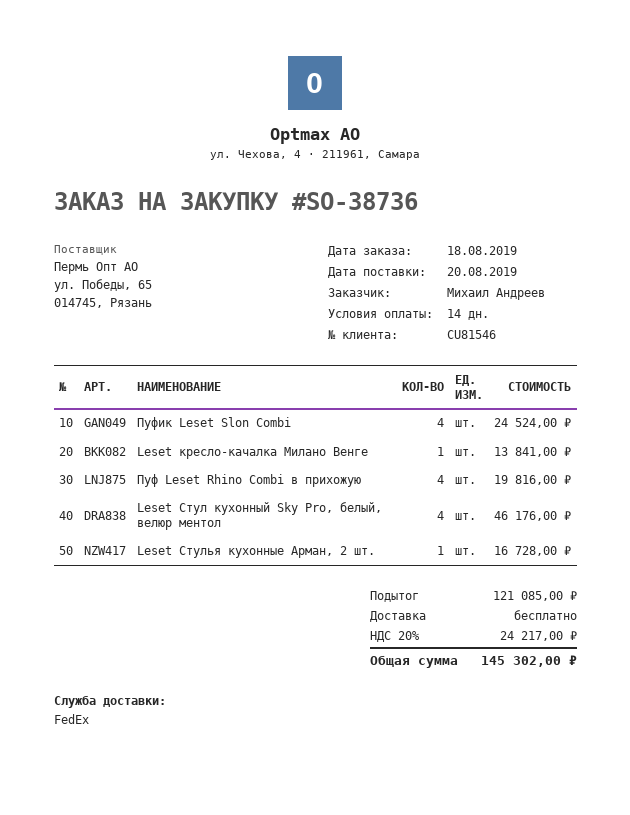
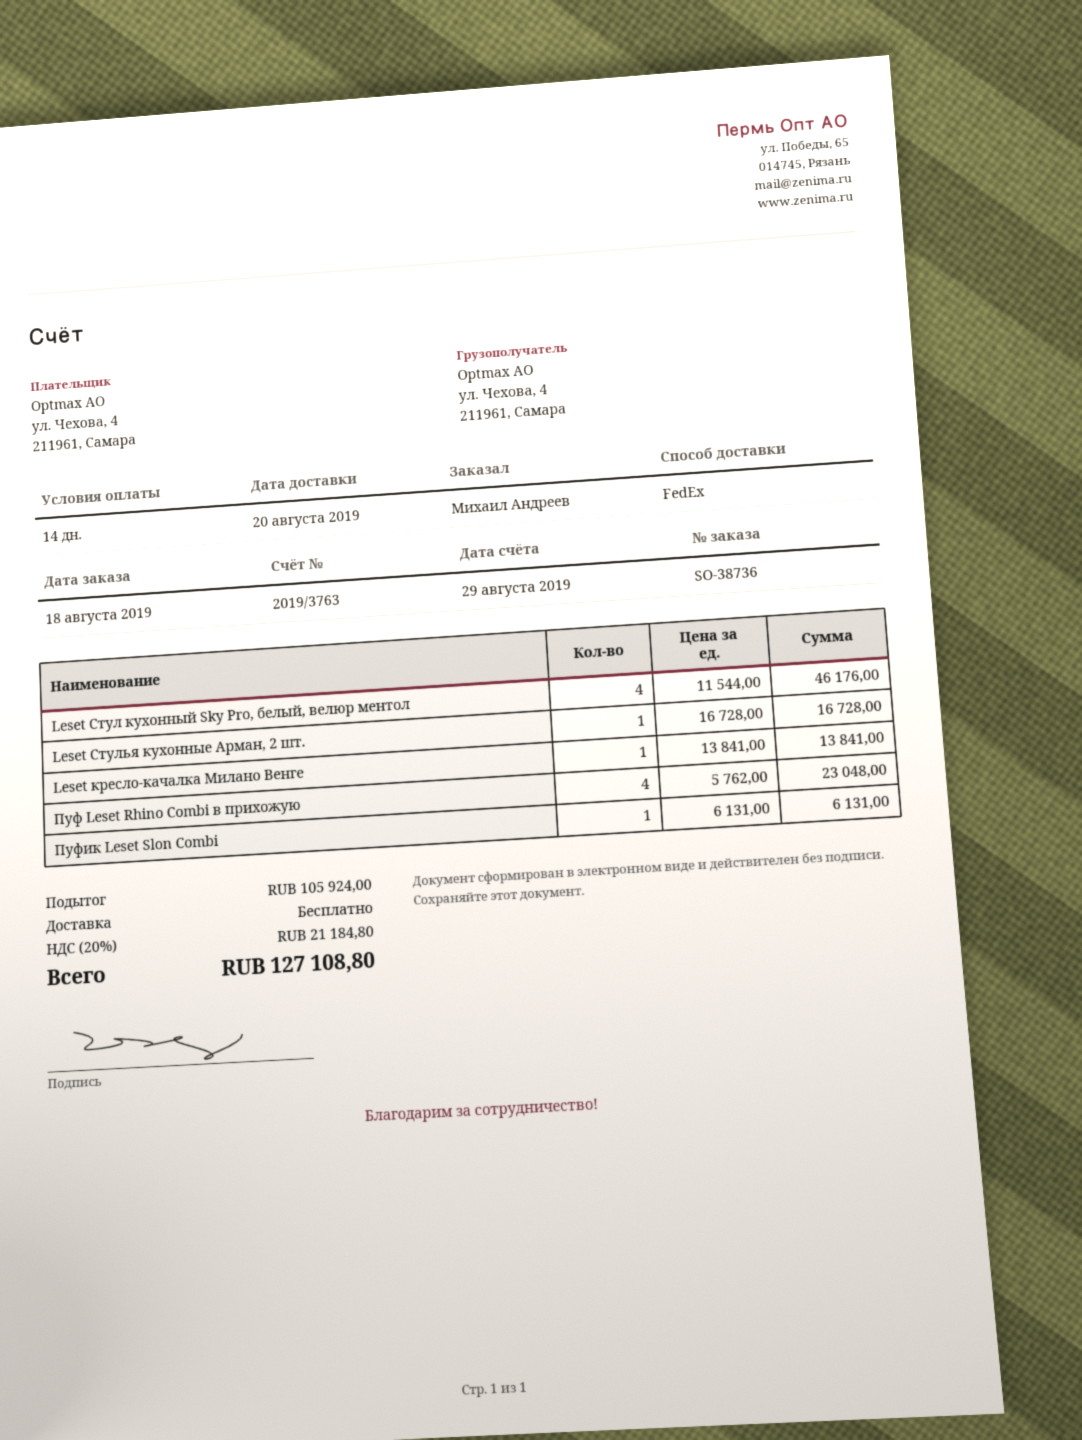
Пуфик Leset Slon Combi: 4 for 24524.00 -> 1 for 6131.00
Пуф Leset Rhino Combi в прихожую: 4 for 19816.00 -> 4 for 23048.00
subtotal: 121085.00 -> 105924.00
tax: 20% = 24217.00 -> 20% = 21184.80
total: 145302.00 -> 127108.80

